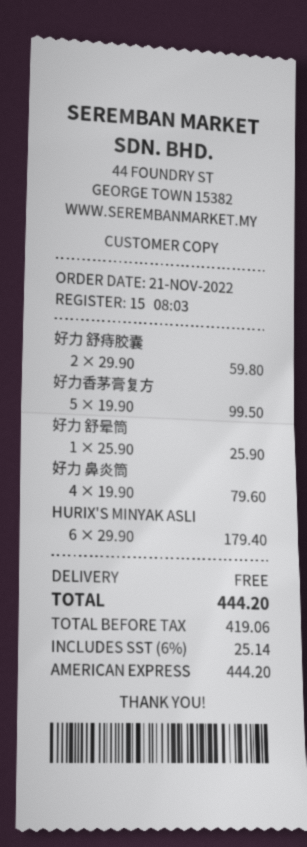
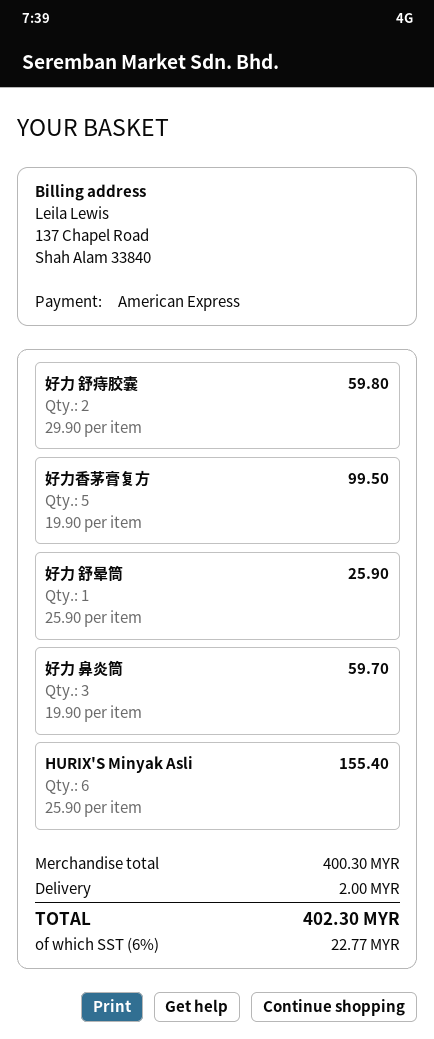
好力 鼻炎筒: 4 x 19.90 = 79.60 -> 3 x 19.90 = 59.70
HURIX'S MINYAK ASLI: 6 x 29.90 = 179.40 -> 6 x 25.90 = 155.40
shipping: 0.00 -> 2.00
tax: 6% = 25.14 -> 6% = 22.77
total: 444.20 -> 402.30

